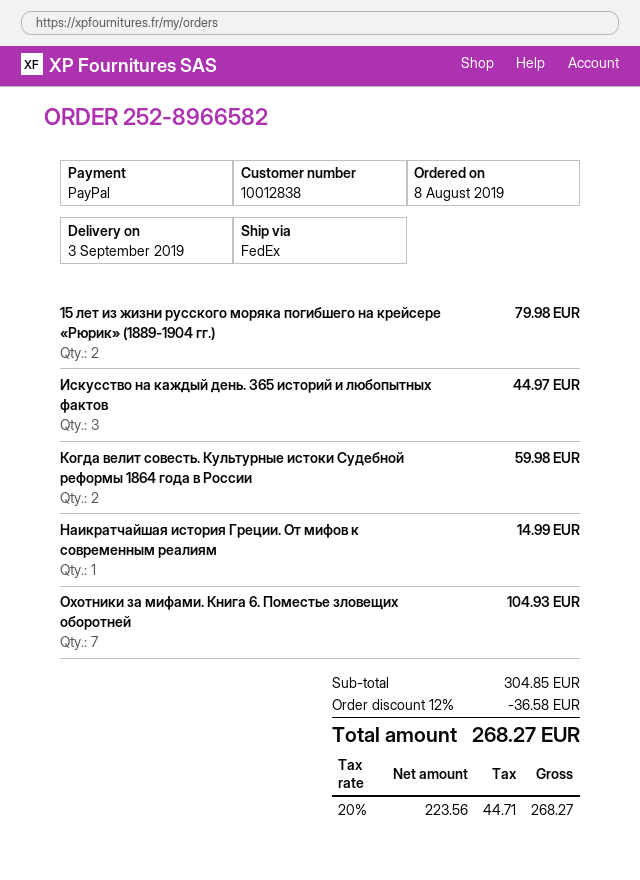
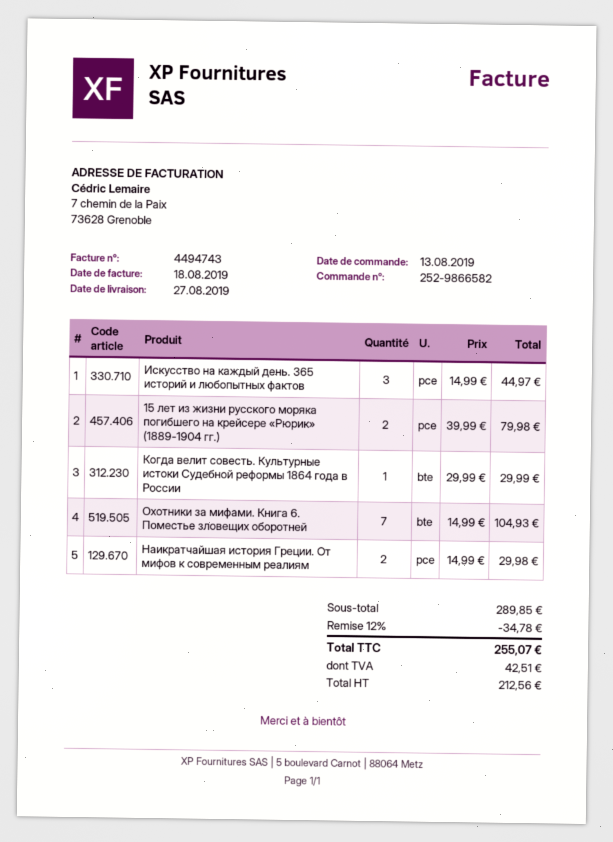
order number: 252-8966582 -> 252-9866582
order date: 2019-08-08 -> 2019-08-13
delivery date: 2019-09-03 -> 2019-08-27
Когда велит совесть. Культурные истоки Судебной реформы 1864 года в России: 2 for 59.98 -> 1 for 29.99
Наикратчайшая история Греции. От мифов к современным реалиям: 1 for 14.99 -> 2 for 29.98
subtotal: 304.85 -> 289.85
discount: 12% = 36.58 -> 12% = 34.78
net: 223.56 -> 212.56
tax: 44.71 -> 42.51
total: 268.27 -> 255.07

